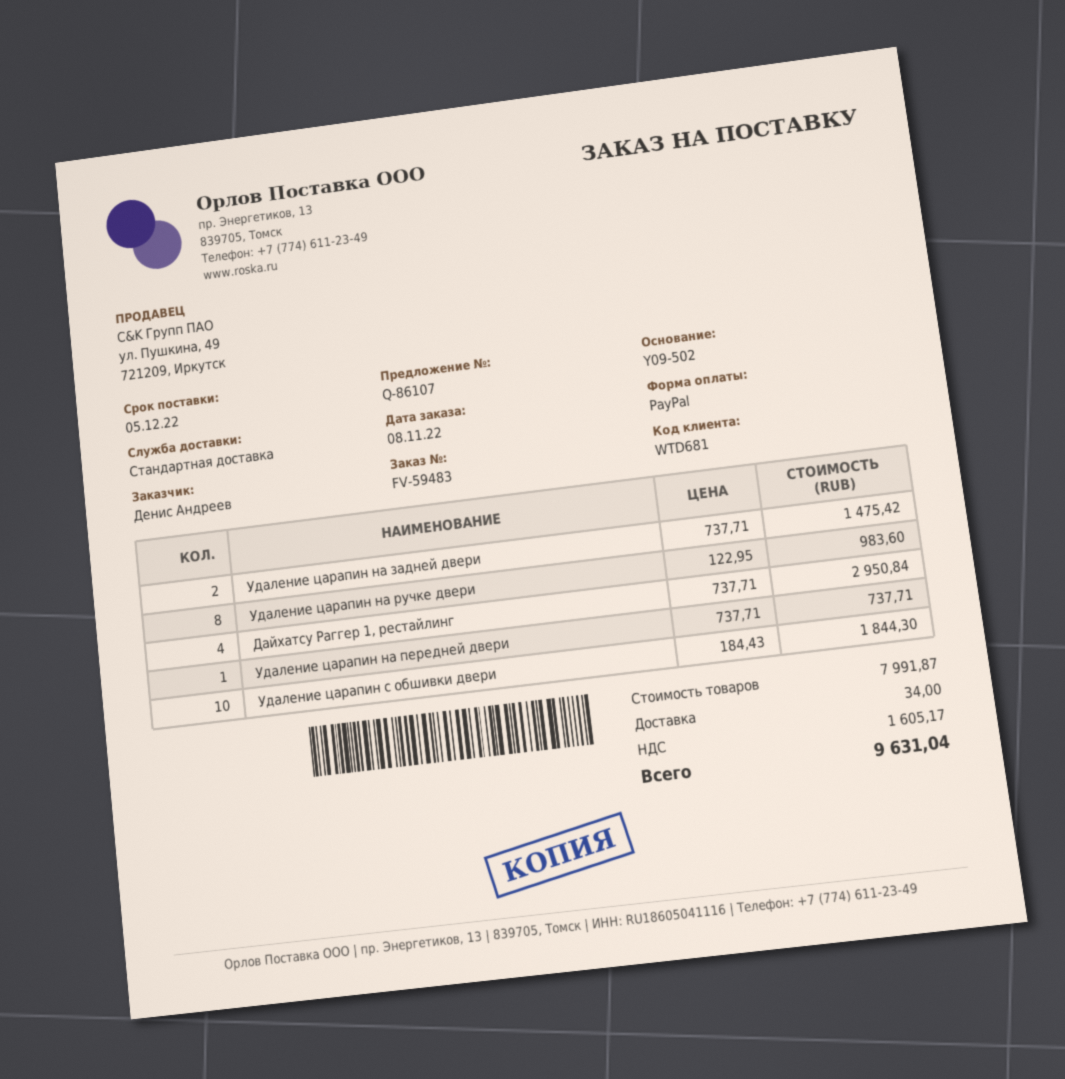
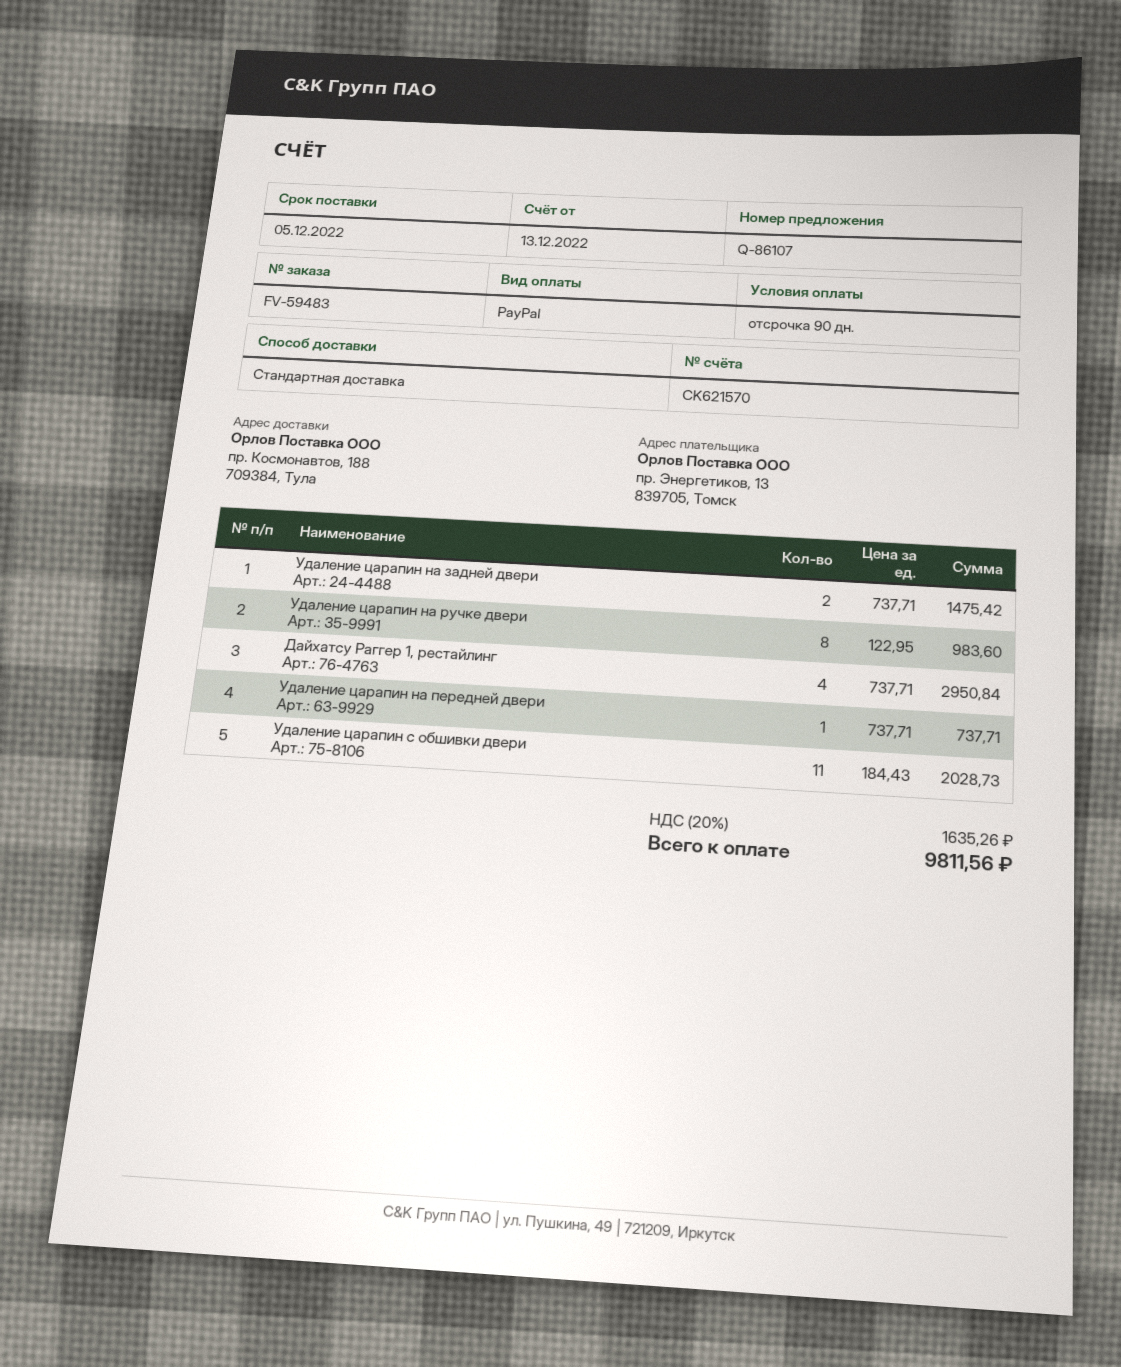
Удаление царапин с обшивки двери: 10 x 184.43 = 1844.30 -> 11 x 184.43 = 2028.73
shipping: 34.00 -> none
tax: 1605.17 -> 1635.26
total: 9631.04 -> 9811.56

